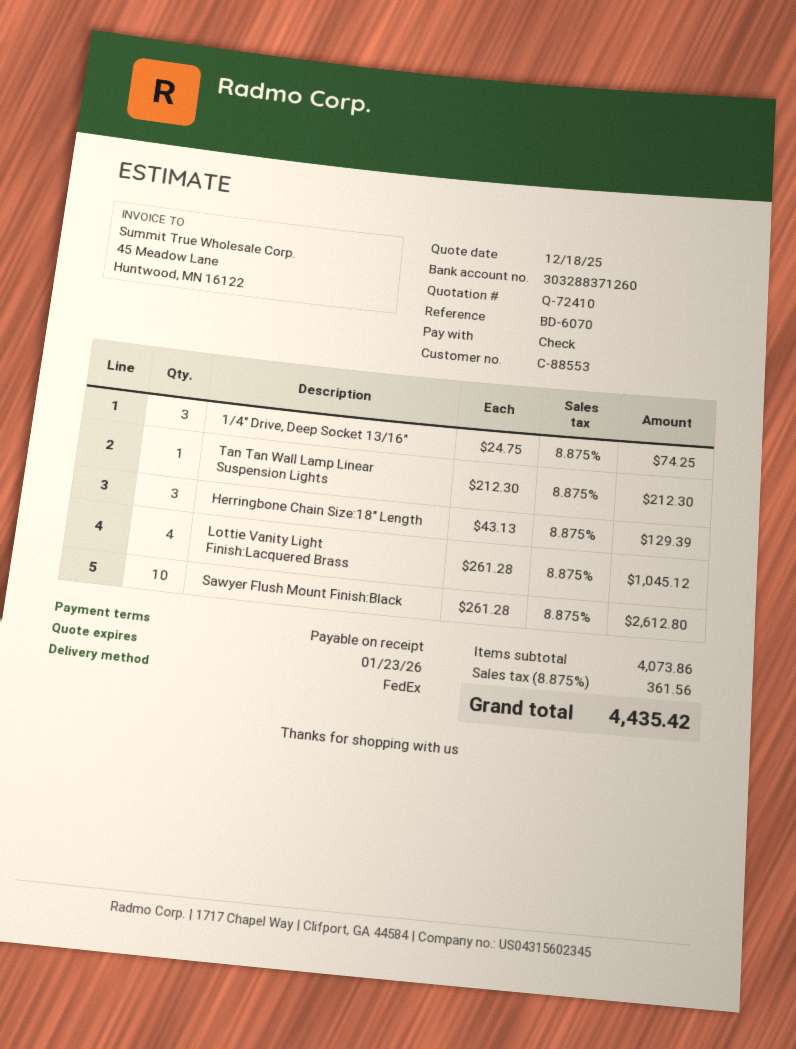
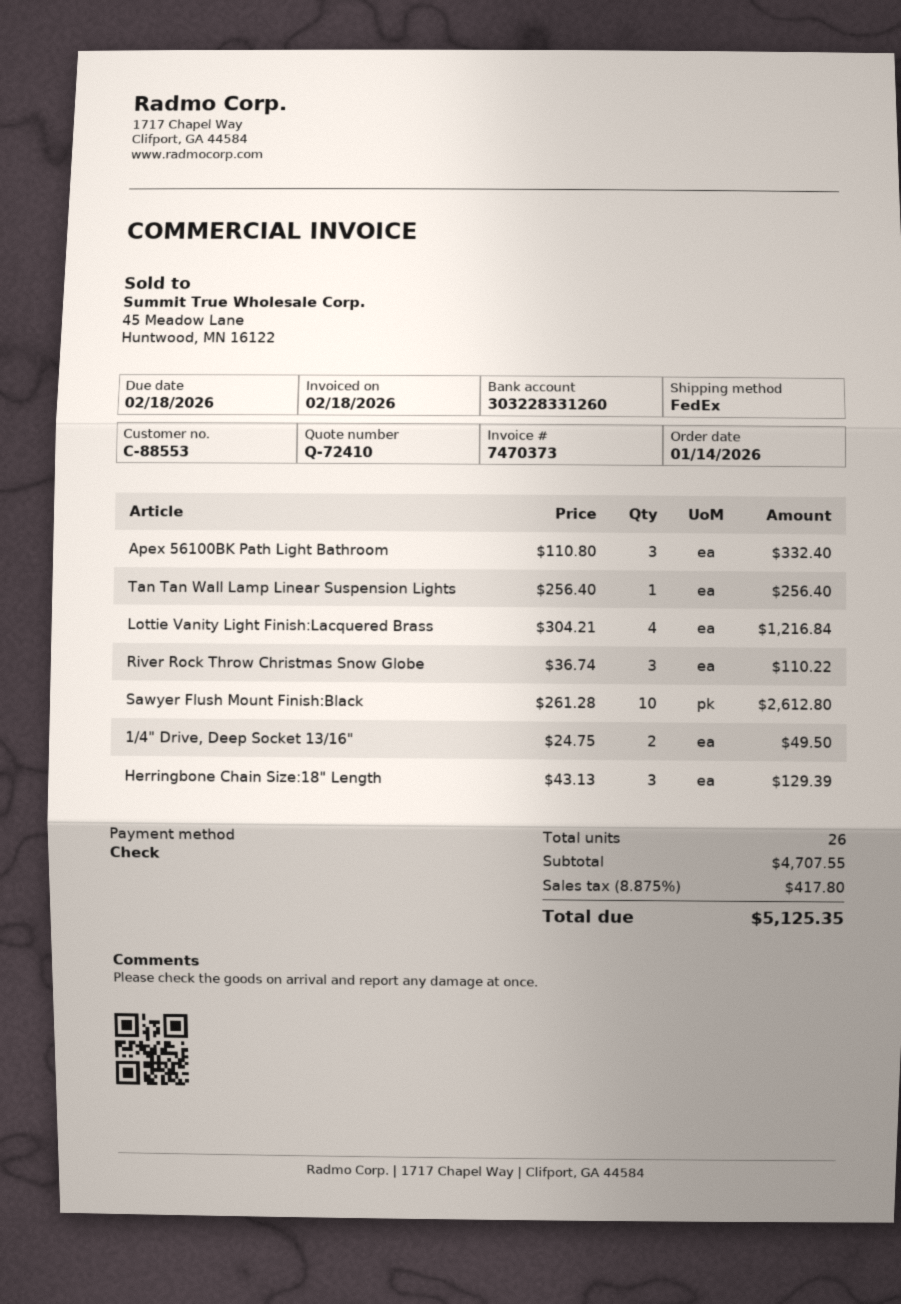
bank account: 303288371260 -> 303228331260
1/4" Drive, Deep Socket 13/16": 3 x 24.75 = 74.25 -> 2 x 24.75 = 49.50
Tan Tan Wall Lamp Linear Suspension Lights: 1 x 212.30 = 212.30 -> 1 x 256.40 = 256.40
Lottie Vanity Light Finish:Lacquered Brass: 4 x 261.28 = 1045.12 -> 4 x 304.21 = 1216.84
Apex 56100BK Path Light Bathroom: none -> 3 x 110.80 = 332.40
River Rock Throw Christmas Snow Globe: none -> 3 x 36.74 = 110.22
subtotal: 4073.86 -> 4707.55
tax: 8.875% = 361.56 -> 8.875% = 417.80
total: 4435.42 -> 5125.35

